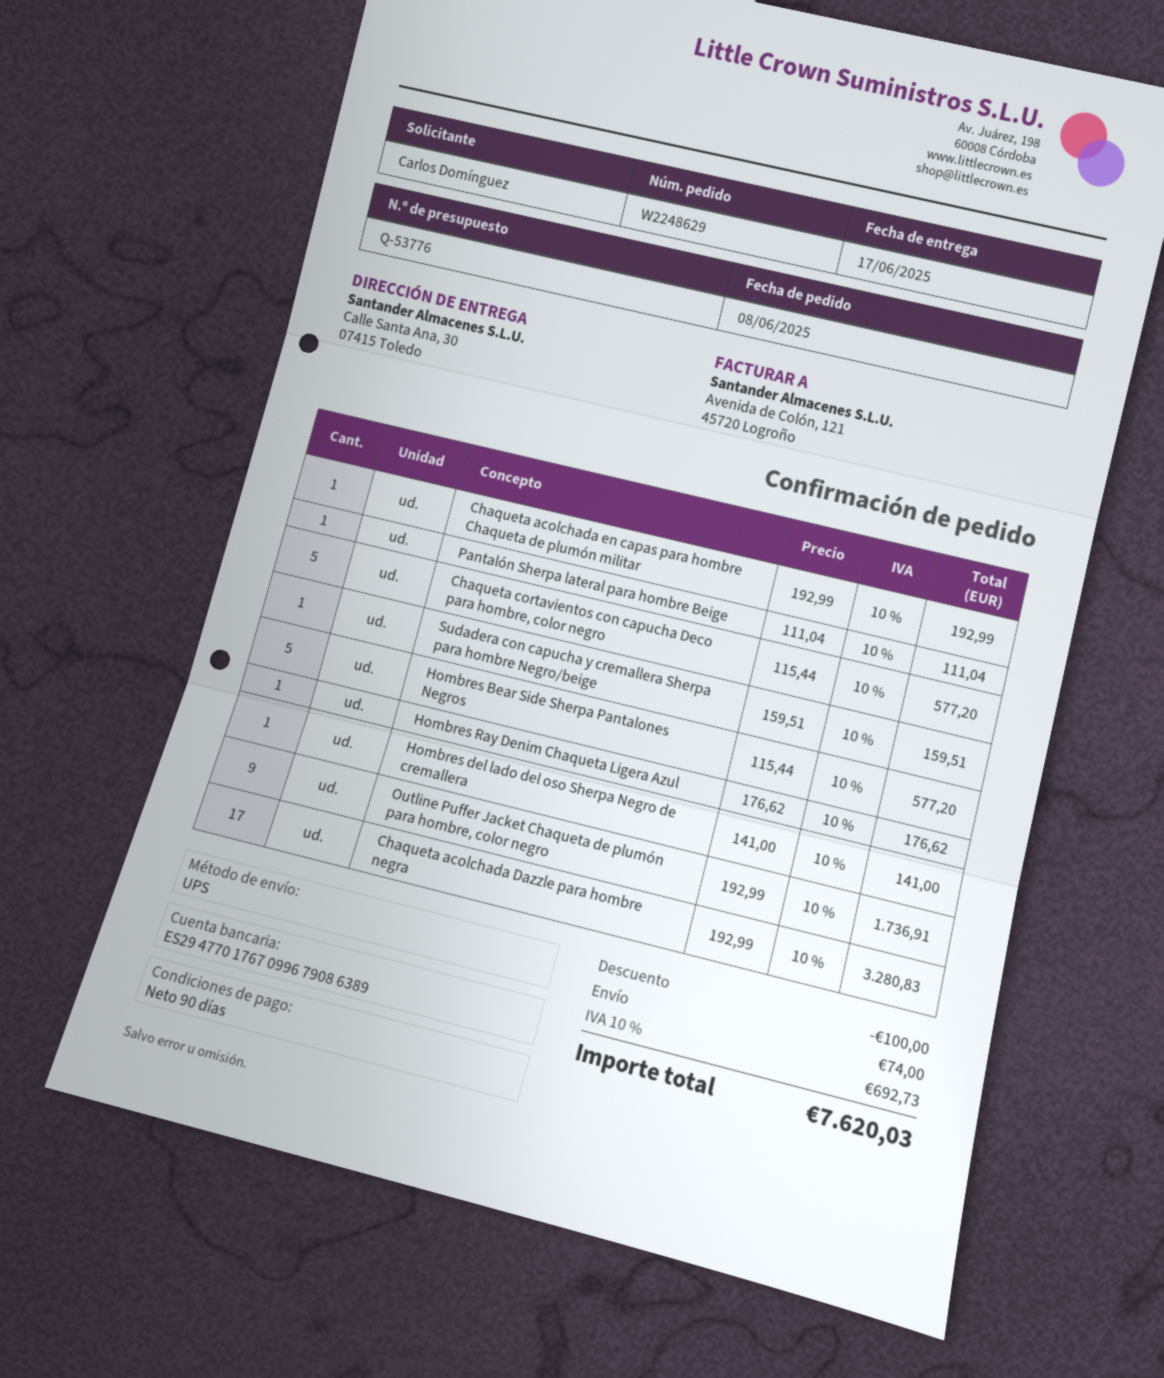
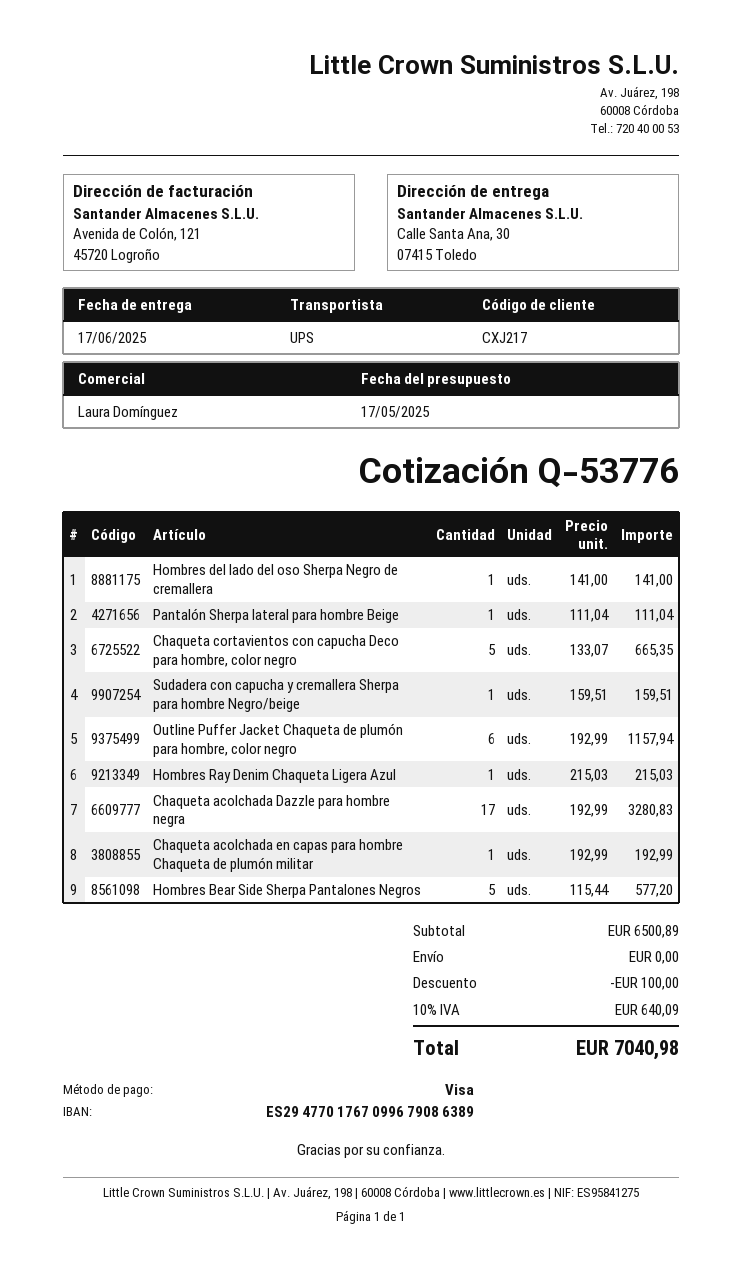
Chaqueta cortavientos con capucha Deco para hombre, color negro: 5 x 115.44 = 577.20 -> 5 x 133.07 = 665.35
Hombres Ray Denim Chaqueta Ligera Azul: 1 x 176.62 = 176.62 -> 1 x 215.03 = 215.03
Outline Puffer Jacket Chaqueta de plumón para hombre, color negro: 9 x 192.99 = 1736.91 -> 6 x 192.99 = 1157.94
shipping: 74.00 -> 0.00
tax: 10% = 692.73 -> 10% = 640.09
total: 7620.03 -> 7040.98

